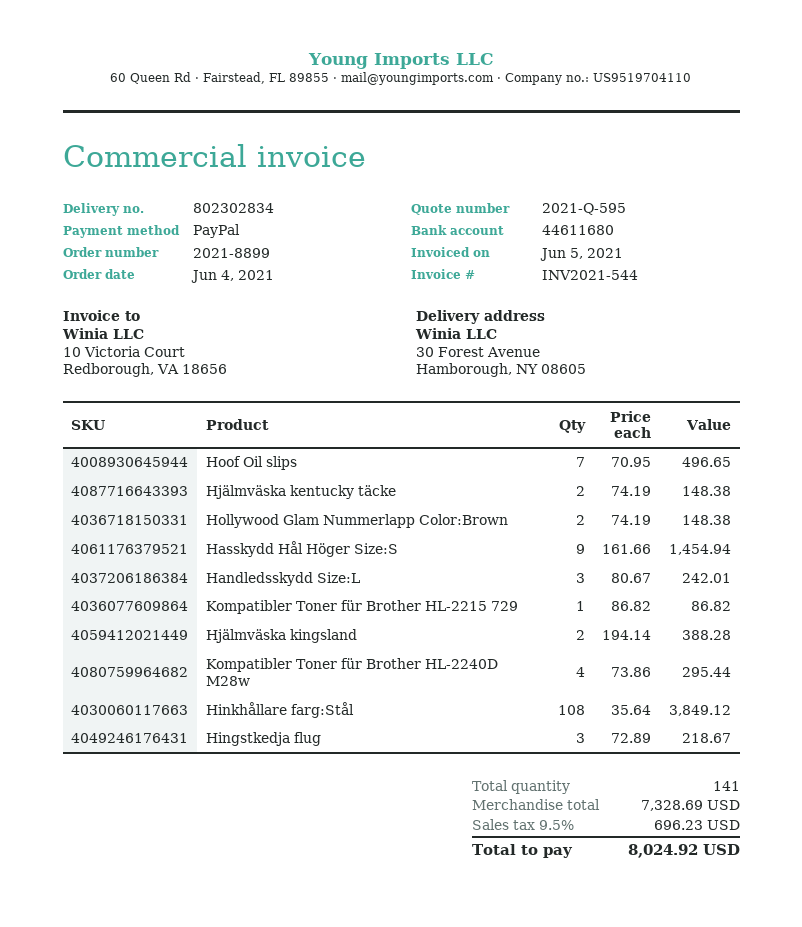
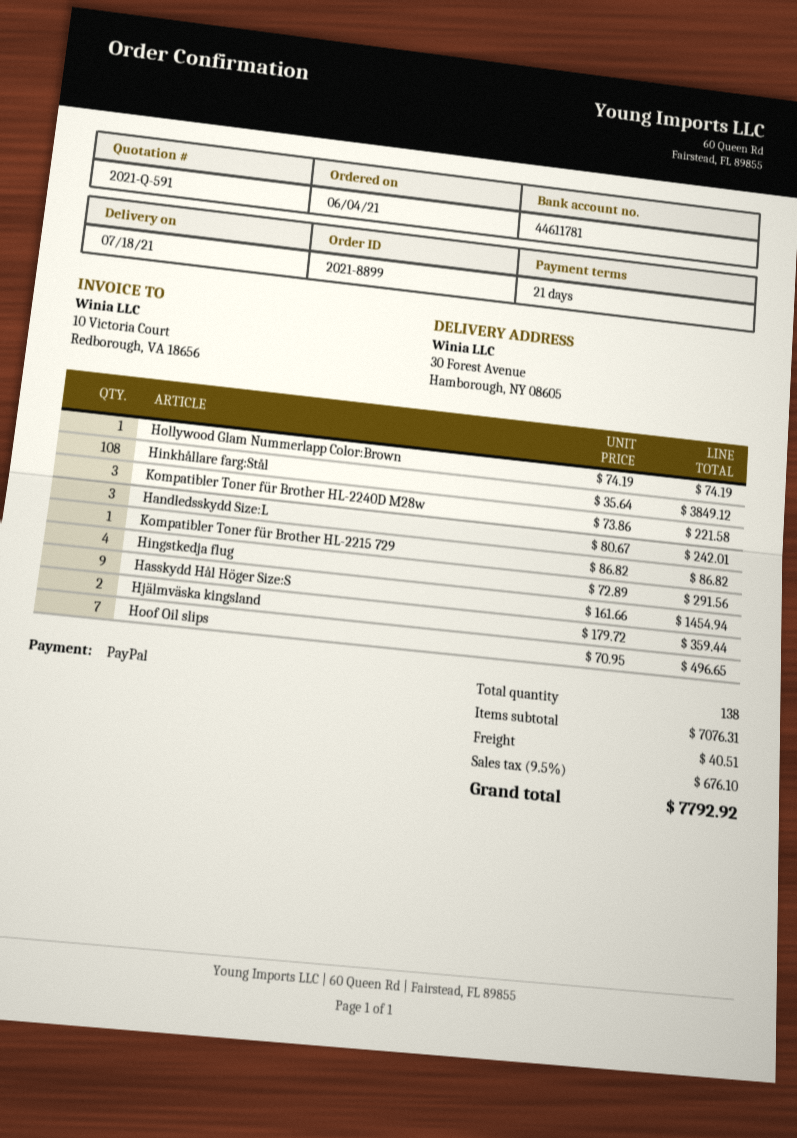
quote number: 2021-Q-595 -> 2021-Q-591
bank account: 44611680 -> 44611781
Hjälmväska kentucky täcke: 2 x 74.19 = 148.38 -> none
Hollywood Glam Nummerlapp Color:Brown: 2 x 74.19 = 148.38 -> 1 x 74.19 = 74.19
Hjälmväska kingsland: 2 x 194.14 = 388.28 -> 2 x 179.72 = 359.44
Kompatibler Toner für Brother HL-2240D M28w: 4 x 73.86 = 295.44 -> 3 x 73.86 = 221.58
Hingstkedja flug: 3 x 72.89 = 218.67 -> 4 x 72.89 = 291.56
total quantity: 141 -> 138
subtotal: 7328.69 -> 7076.31
shipping: none -> 40.51
tax: 9.5% = 696.23 -> 9.5% = 676.10
total: 8024.92 -> 7792.92

